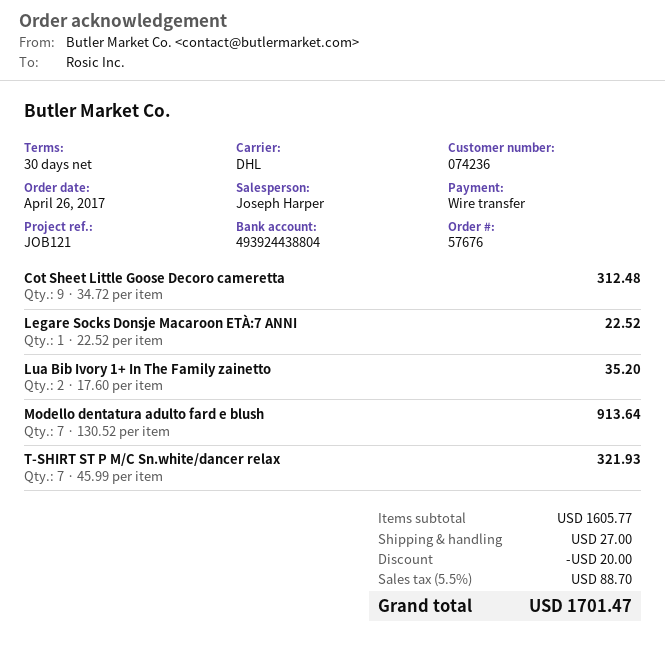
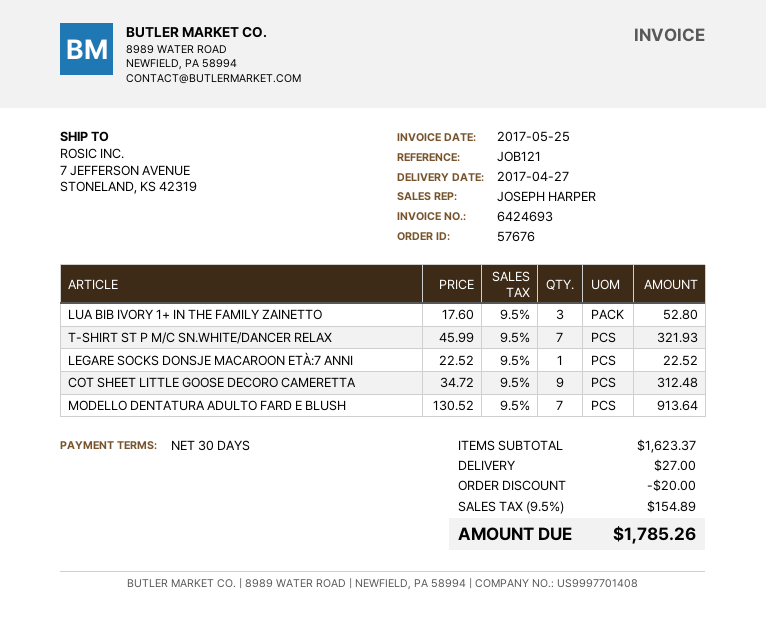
Lua Bib Ivory 1+ In The Family zainetto: 2 x 17.60 = 35.20 -> 3 x 17.60 = 52.80
subtotal: 1605.77 -> 1623.37
tax: 5.5% = 88.70 -> 9.5% = 154.89
total: 1701.47 -> 1785.26

